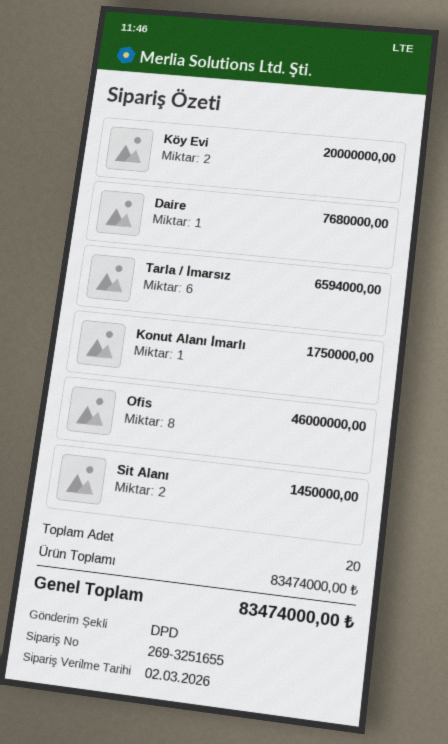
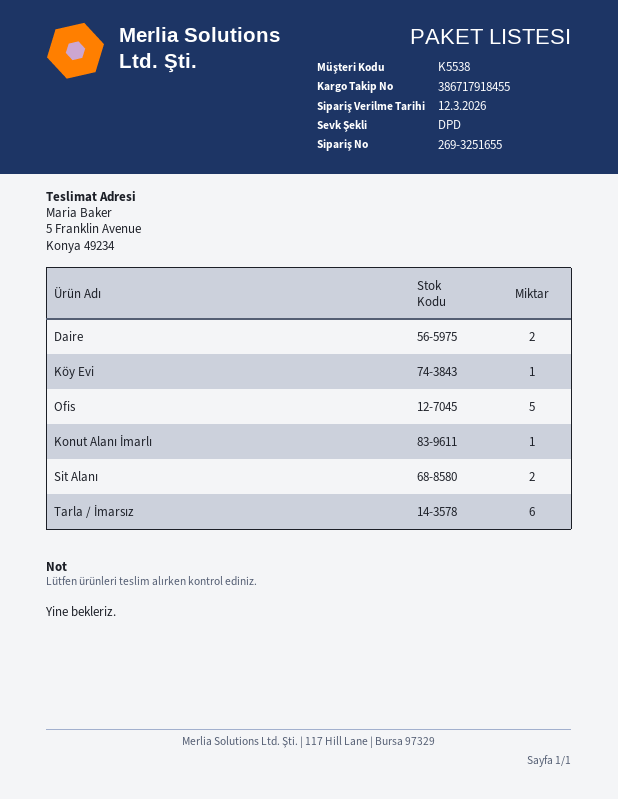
order date: 2026-03-02 -> 2026-03-12
Köy Evi: 2 -> 1
Daire: 1 -> 2
Ofis: 8 -> 5

